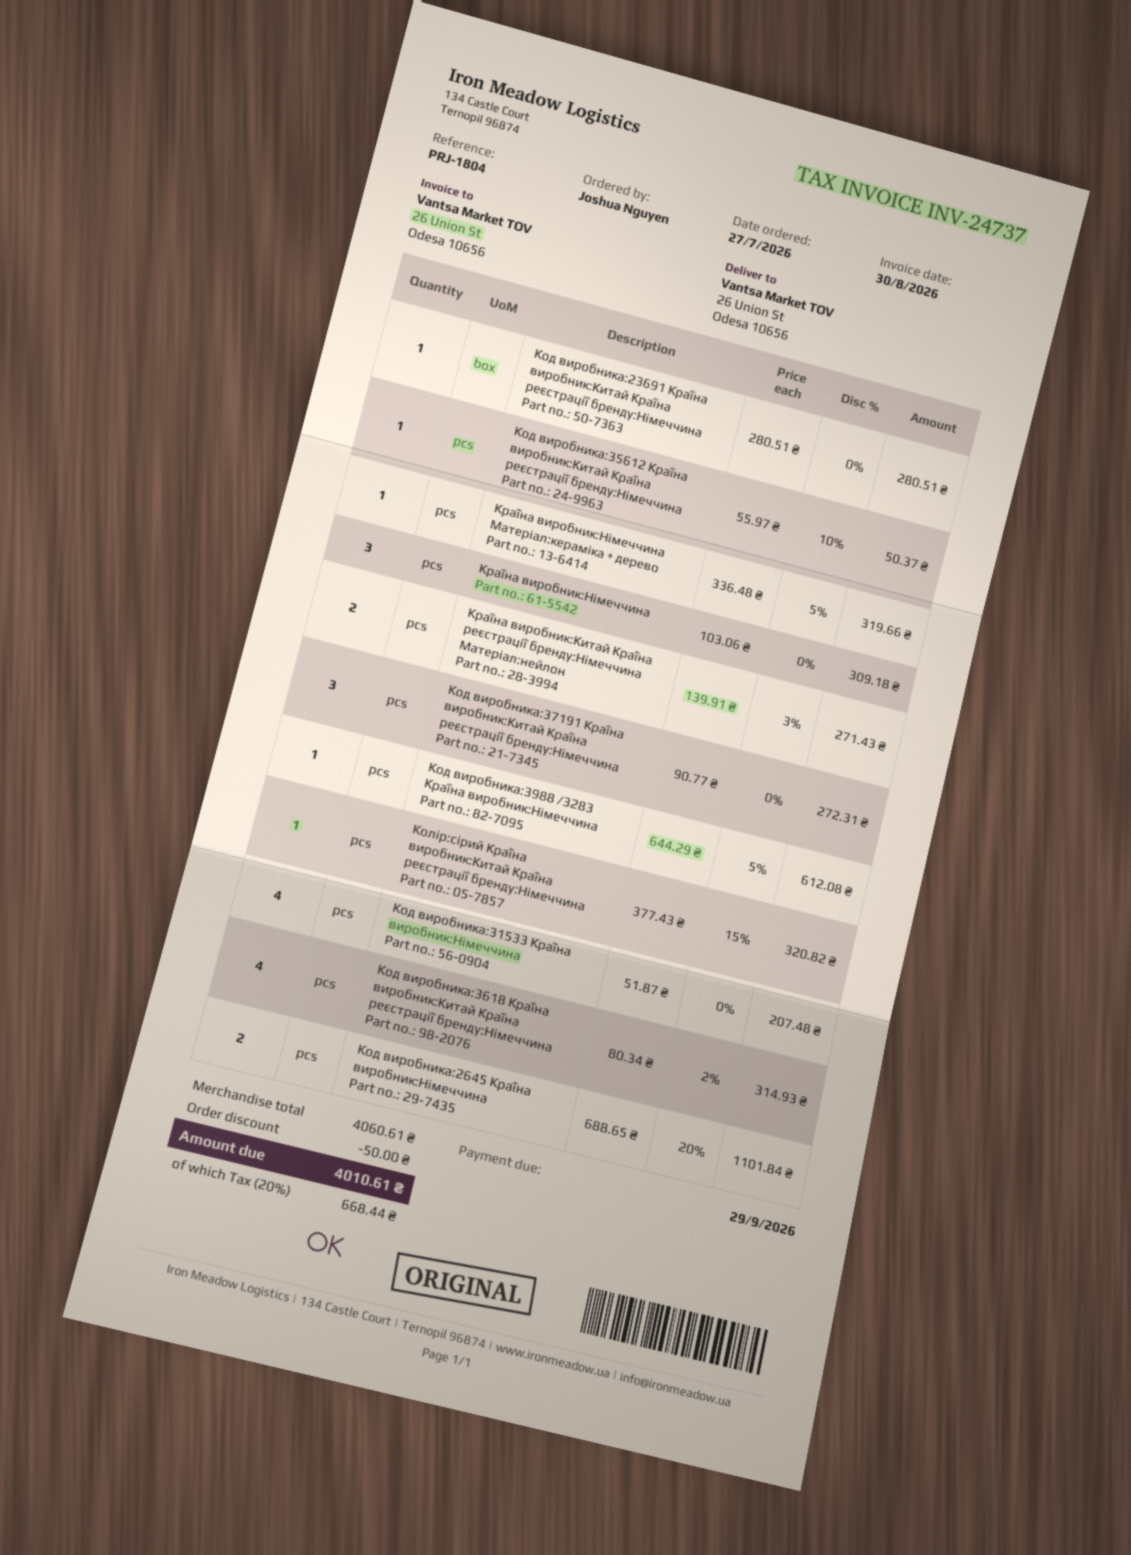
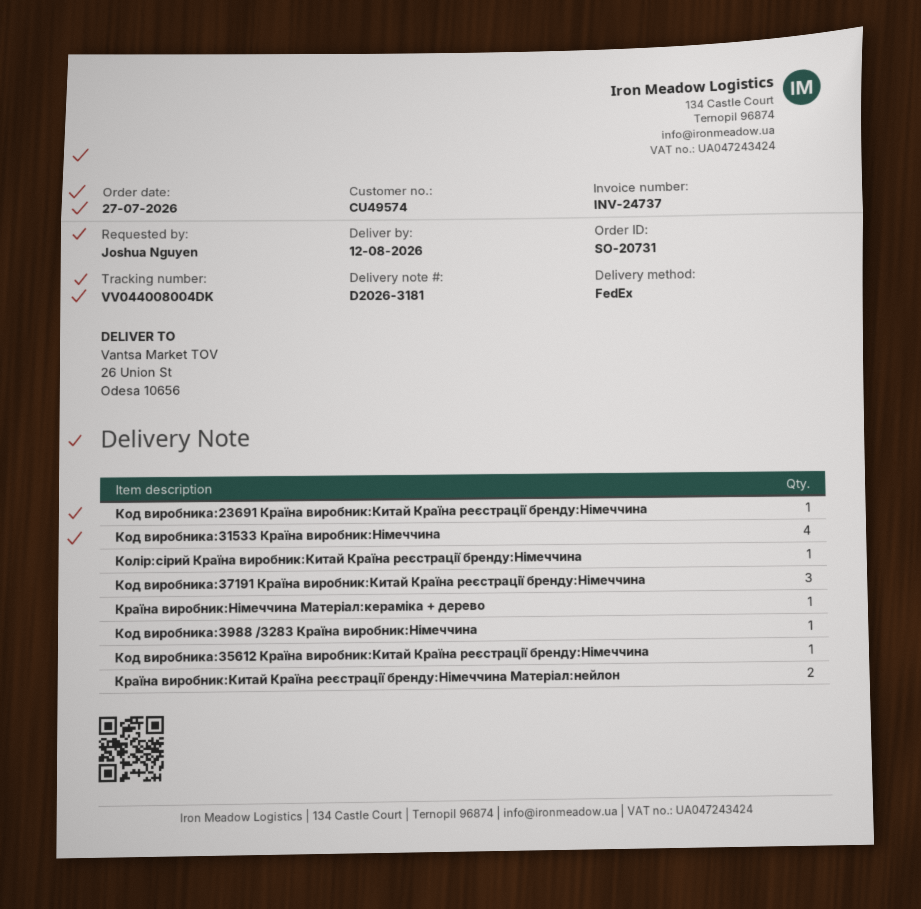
Країна виробник:Німеччина: 3 -> none
Код виробника:3618 Країна виробник:Китай Країна реєстрації бренду:Німеччина: 4 -> none
Код виробника:2645 Країна виробник:Німеччина: 2 -> none

